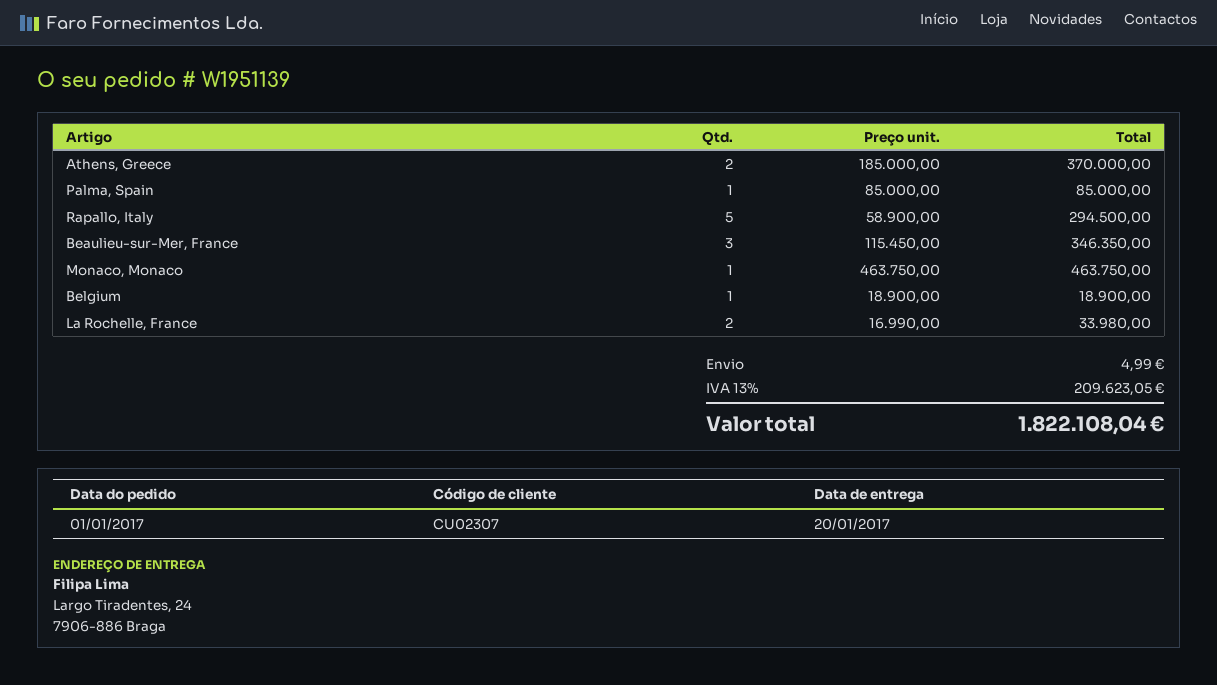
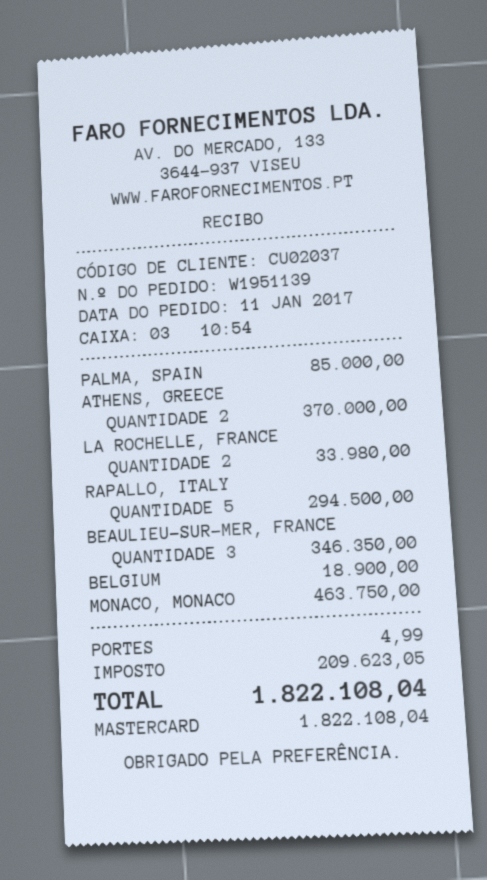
order date: 2017-01-01 -> 2017-01-11
customer number: CU02307 -> CU02037

